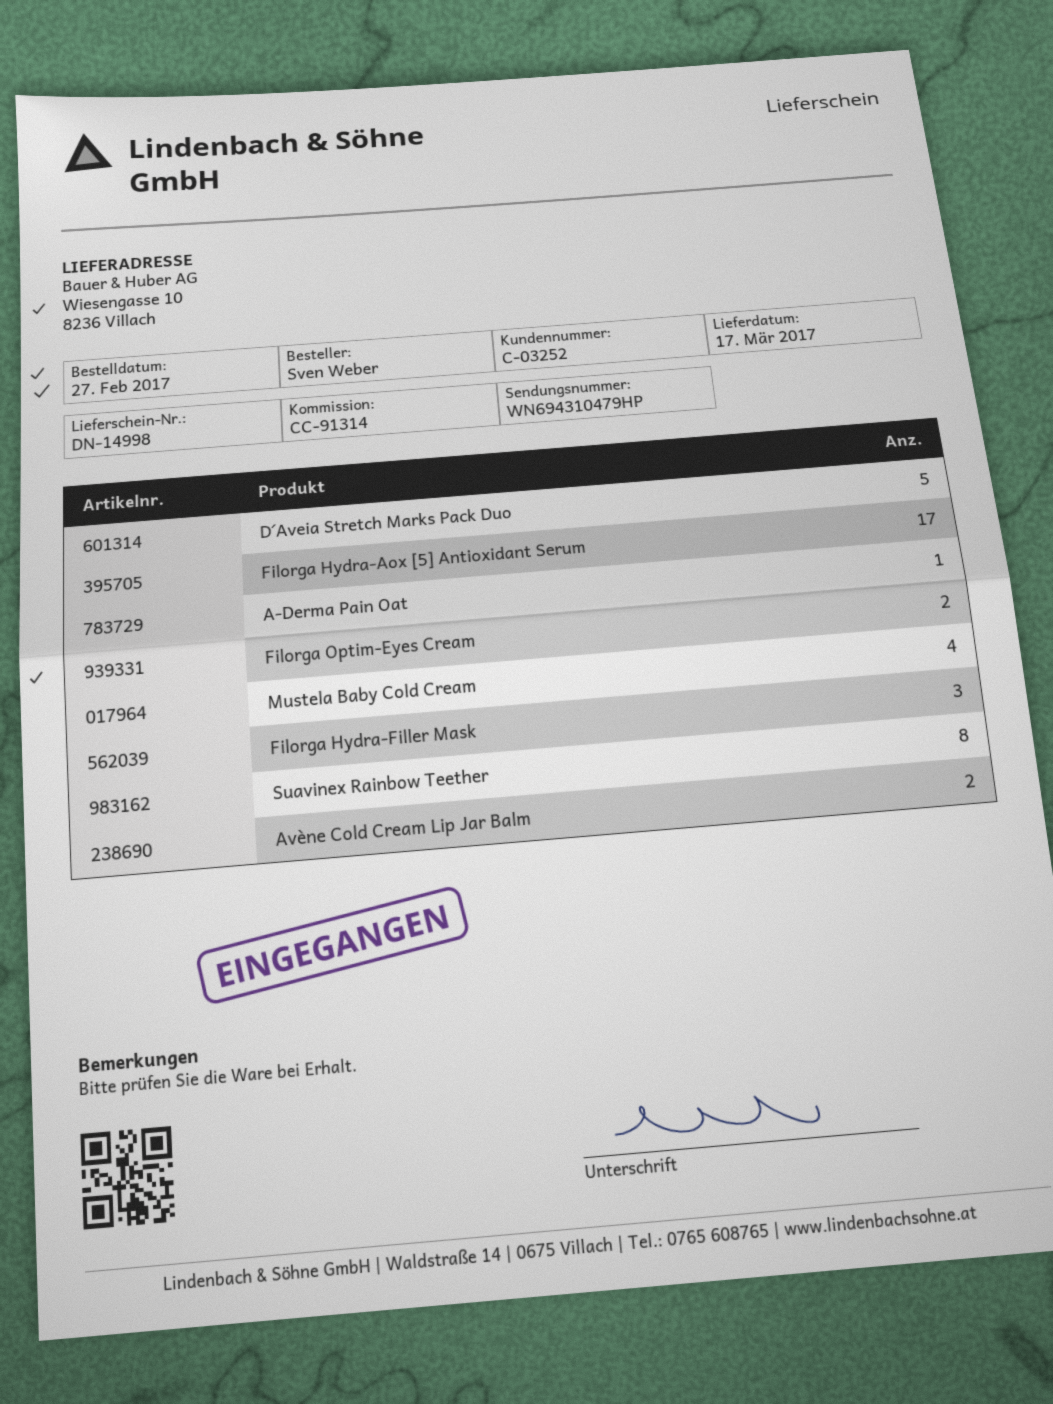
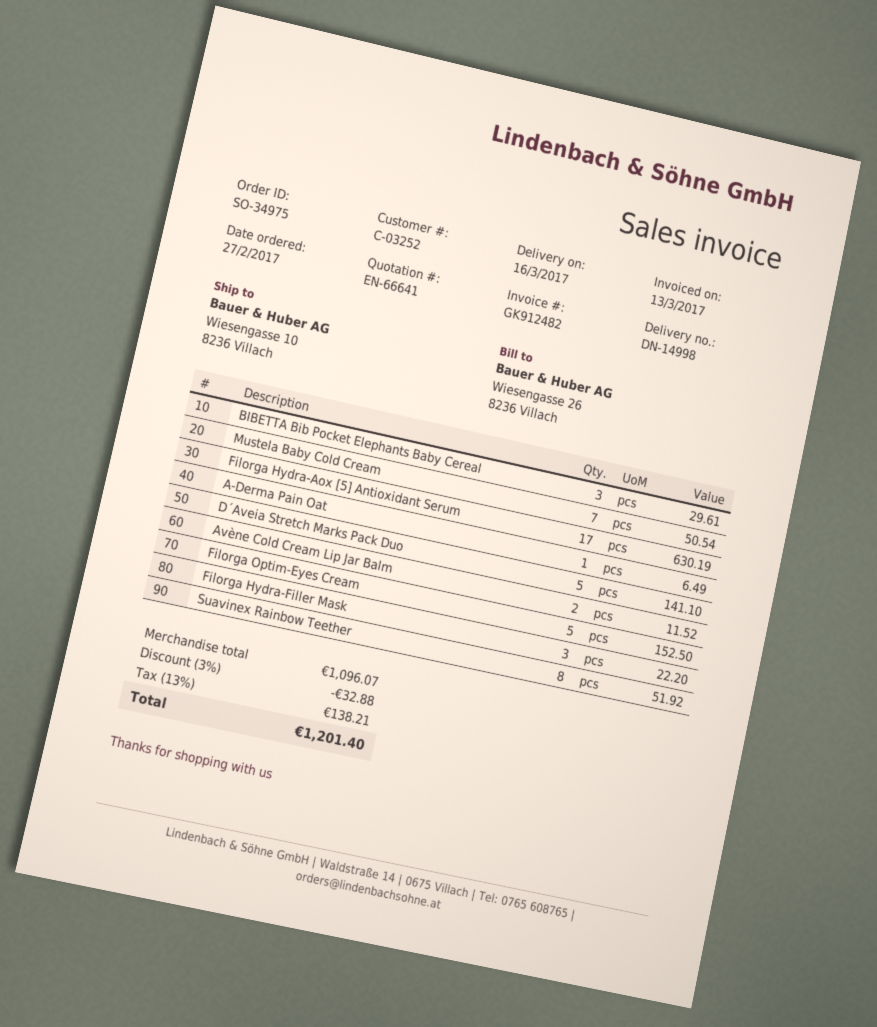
delivery date: 2017-03-17 -> 2017-03-16
Filorga Optim-Eyes Cream: 2 -> 5
Mustela Baby Cold Cream: 4 -> 7
BIBETTA Bib Pocket Elephants Baby Cereal: none -> 3

